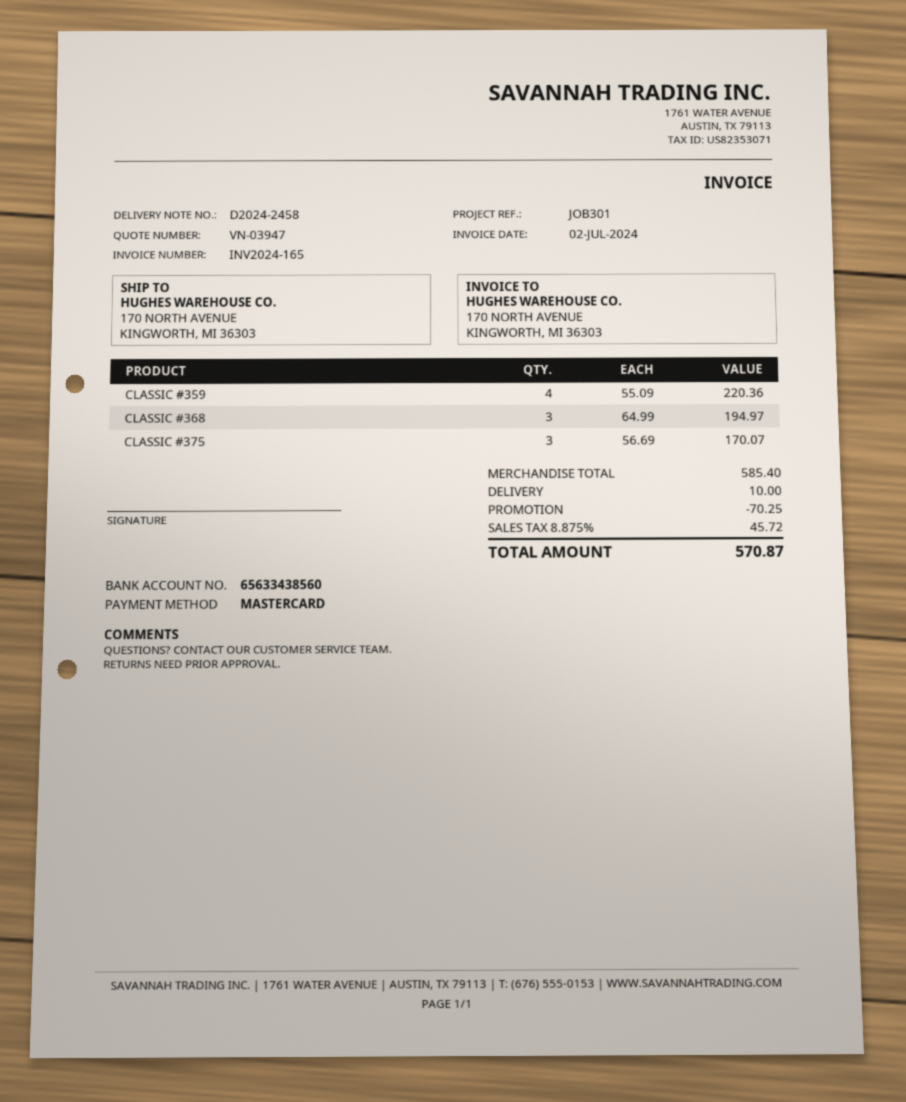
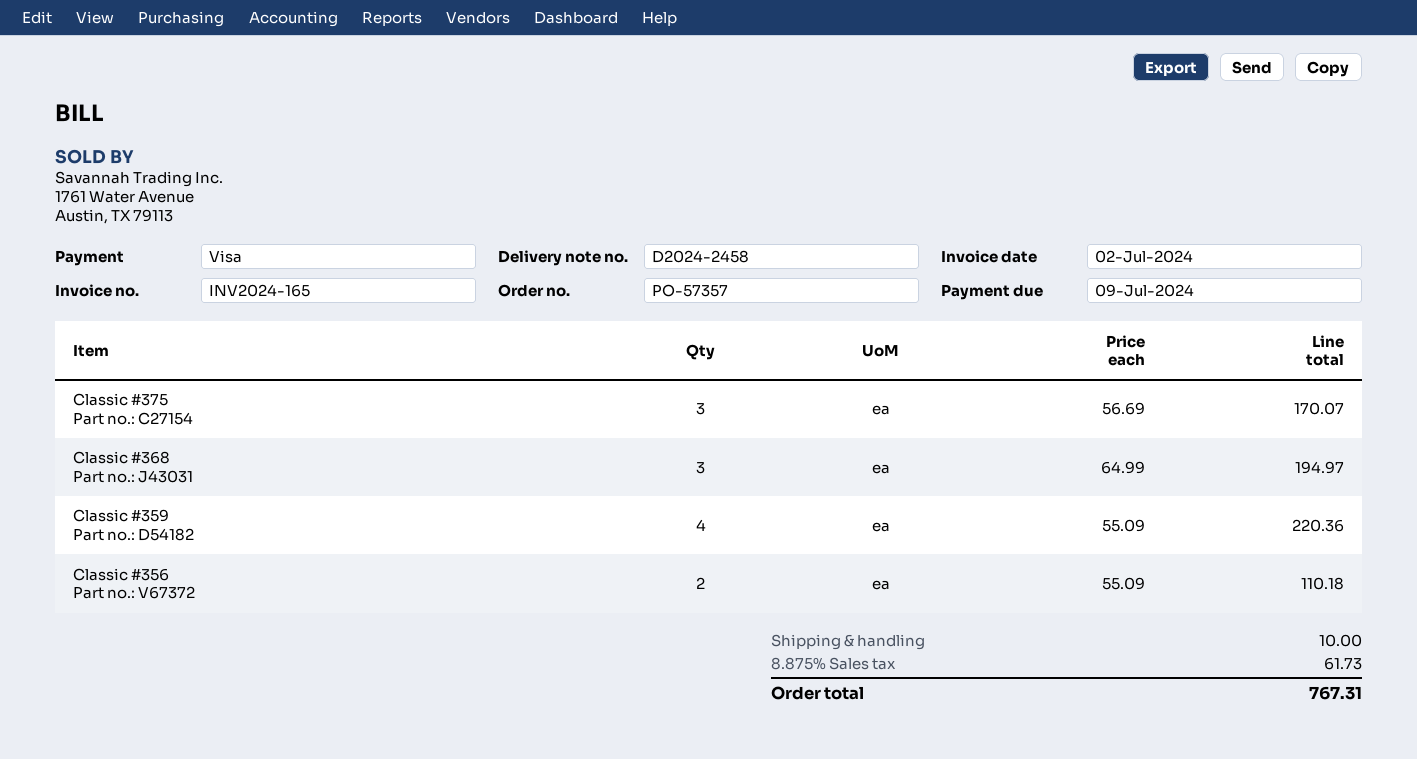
payment method: Mastercard -> Visa
Classic #356: none -> 2 x 55.09 = 110.18
discount: 70.25 -> none
tax: 8.875% = 45.72 -> 8.875% = 61.73
total: 570.87 -> 767.31

